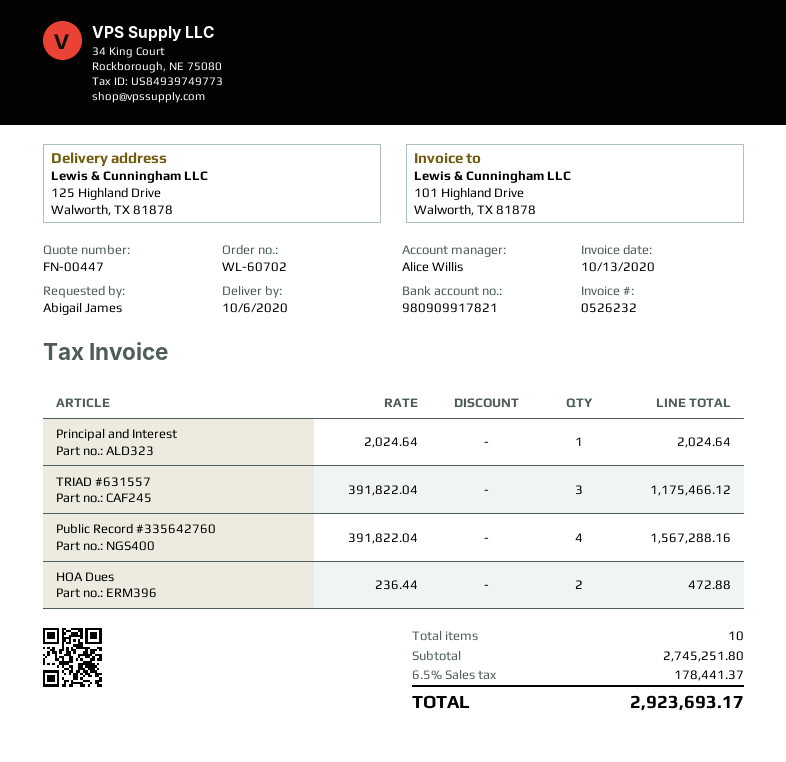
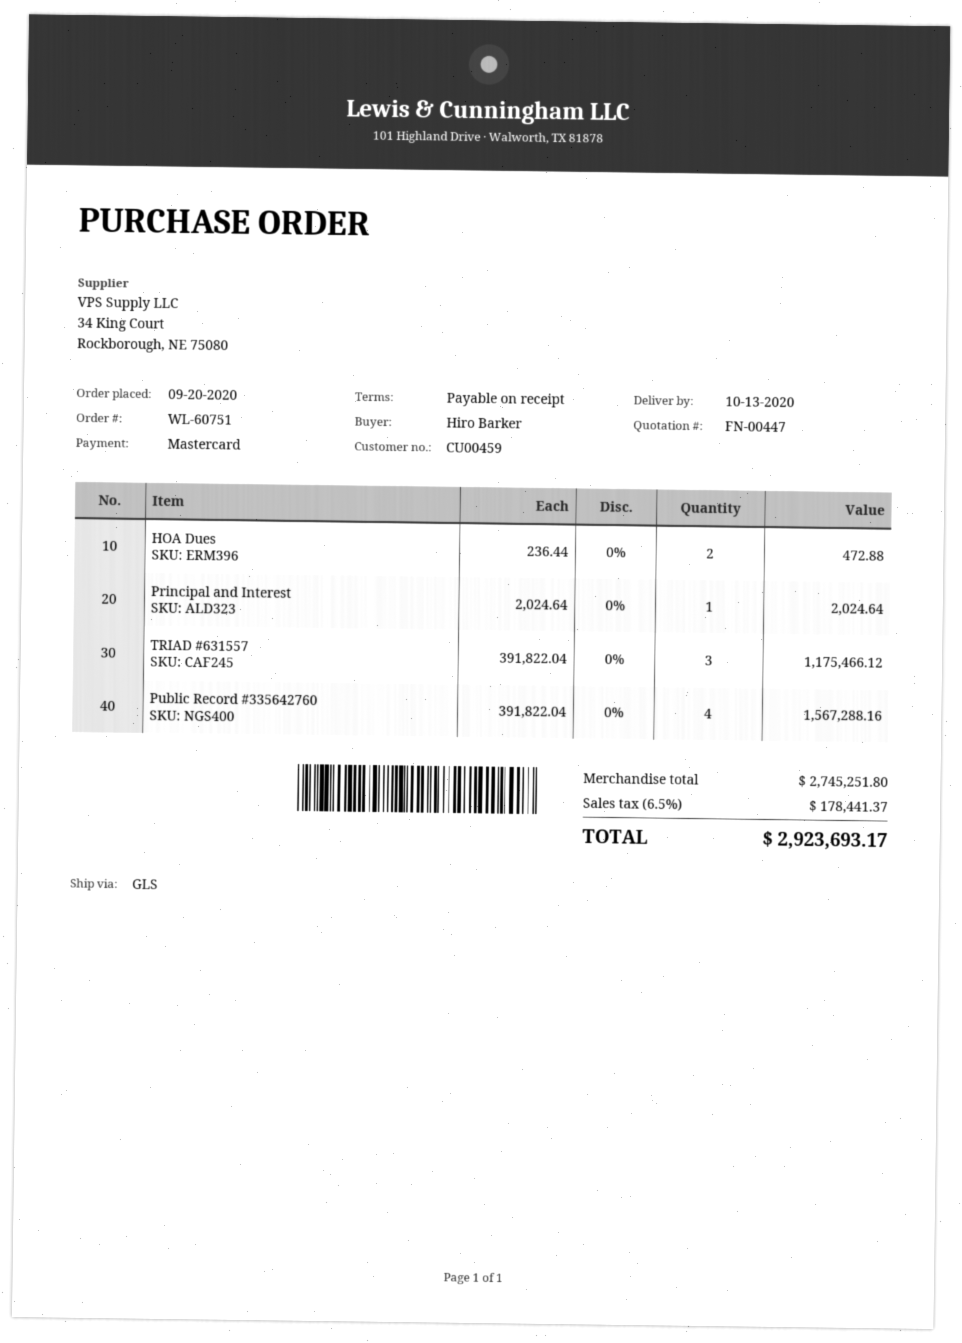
order number: WL-60702 -> WL-60751
delivery date: 2020-10-06 -> 2020-10-13
ordered by: Abigail James -> Hiro Barker

